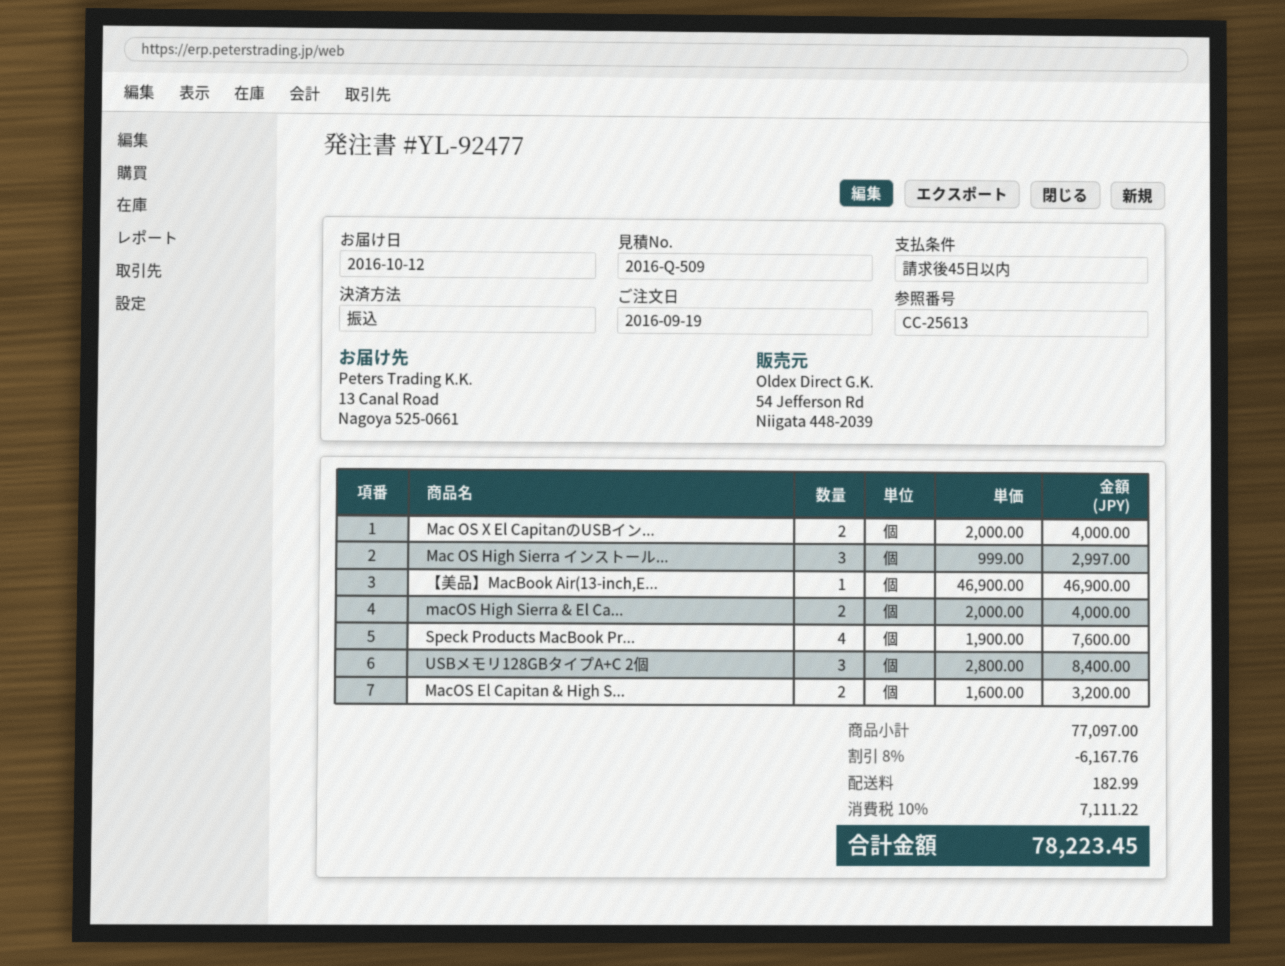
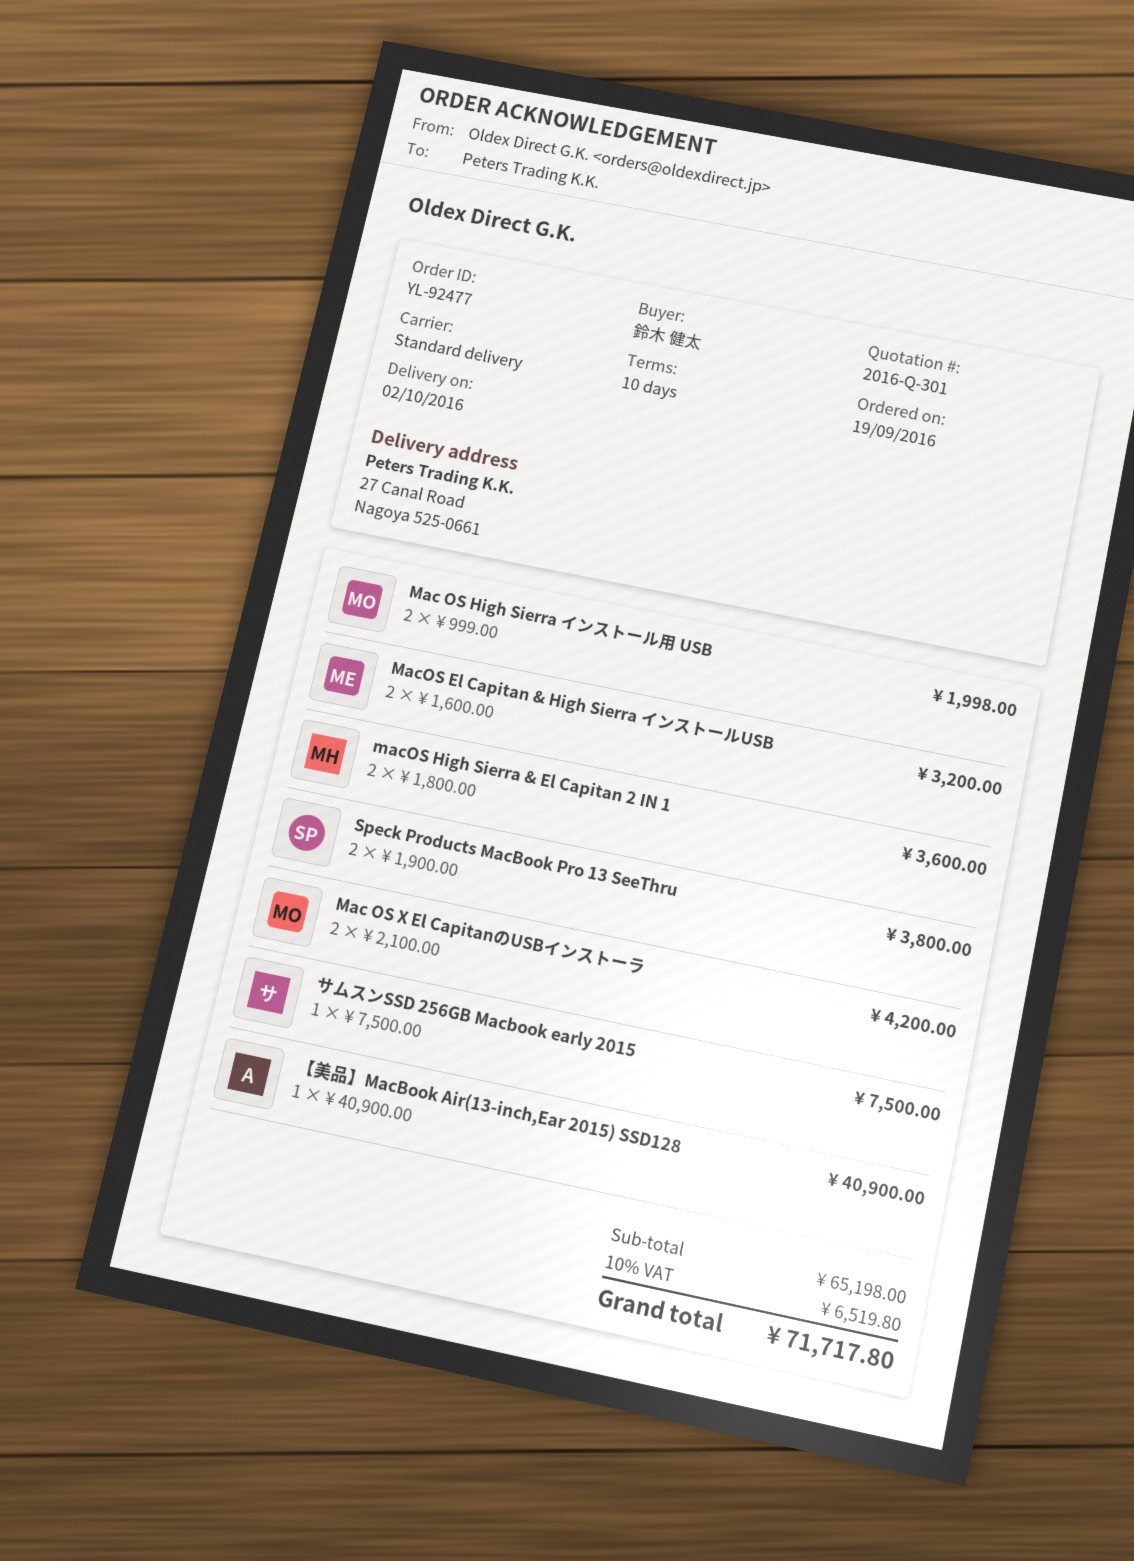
quote number: 2016-Q-509 -> 2016-Q-301
delivery date: 2016-10-12 -> 2016-10-02
payment terms: 45 days -> 10 days
ship to: 13 Canal Road, Nagoya 525-0661 -> 27 Canal Road, Nagoya 525-0661
Mac OS X El CapitanのUSBイン...: 2 x 2000.00 = 4000.00 -> 2 x 2100.00 = 4200.00
Mac OS High Sierra インストール...: 3 x 999.00 = 2997.00 -> 2 x 999.00 = 1998.00
【美品】MacBook Air(13-inch,E...: 1 x 46900.00 = 46900.00 -> 1 x 40900.00 = 40900.00
macOS High Sierra & El Ca...: 2 x 2000.00 = 4000.00 -> 2 x 1800.00 = 3600.00
Speck Products MacBook Pr...: 4 x 1900.00 = 7600.00 -> 2 x 1900.00 = 3800.00
USBメモリ128GBタイプA+C 2個: 3 x 2800.00 = 8400.00 -> none
サムスンSSD 256GB Macbook early 2015: none -> 1 x 7500.00 = 7500.00
subtotal: 77097.00 -> 65198.00
discount: 8% = 6167.76 -> none
shipping: 182.99 -> none
tax: 10% = 7111.22 -> 10% = 6519.80
total: 78223.45 -> 71717.80

